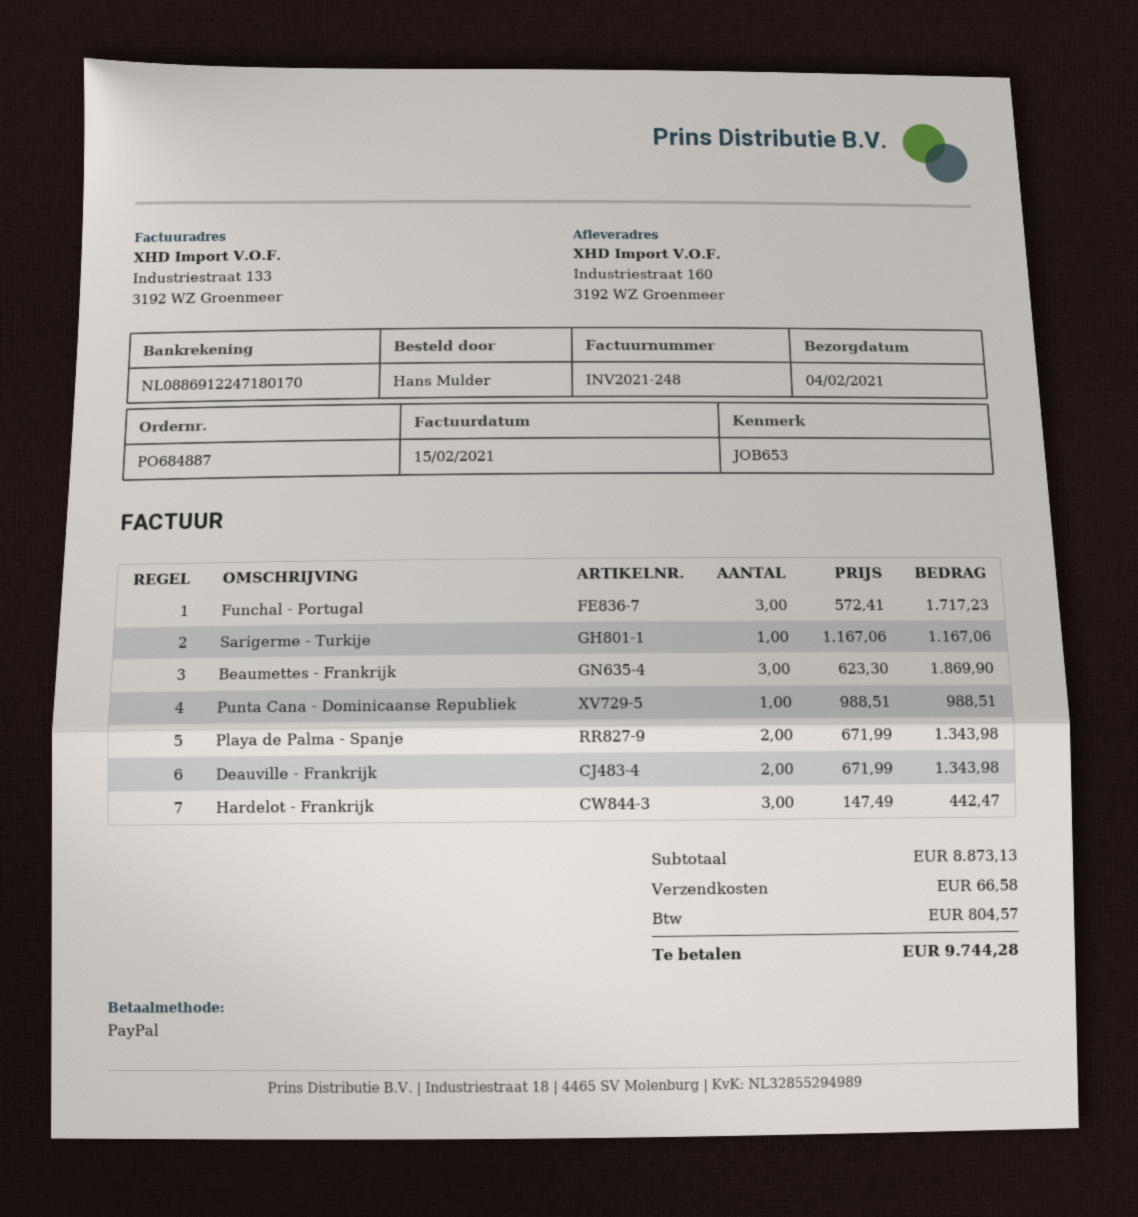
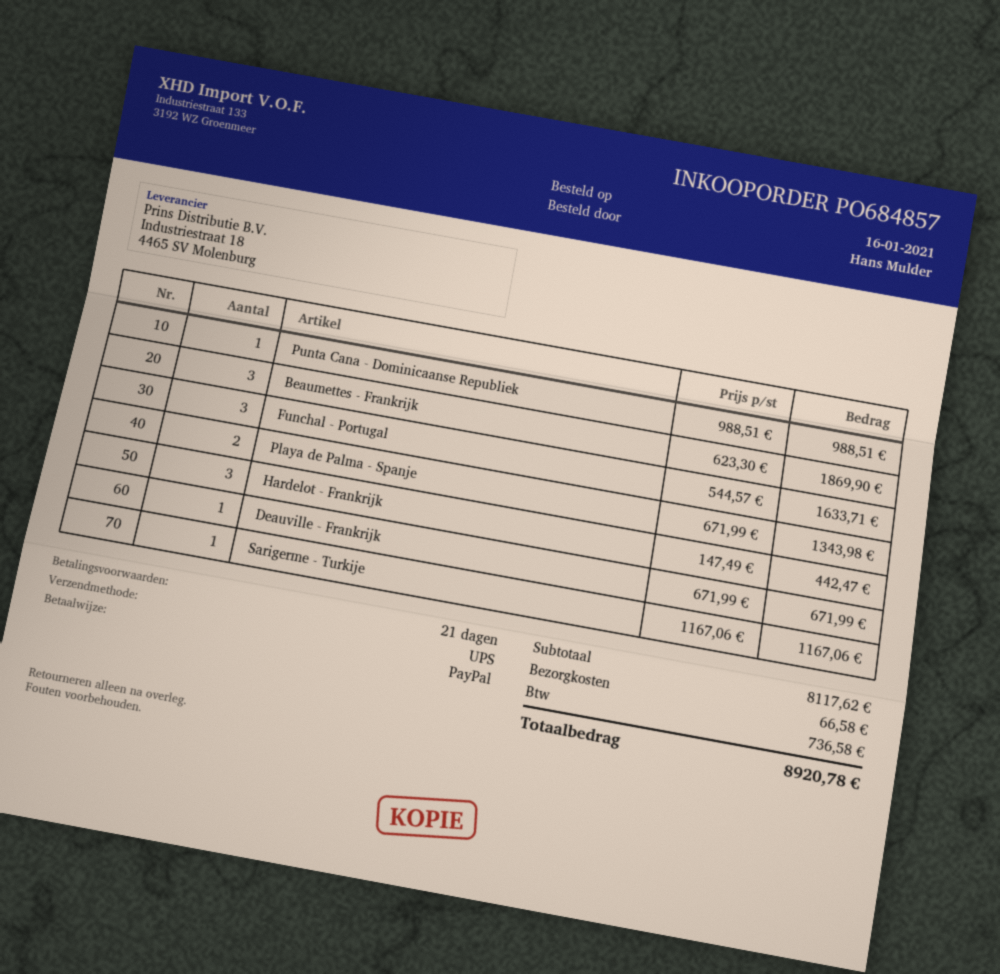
order number: PO684887 -> PO684857
Funchal - Portugal: 3 x 572.41 = 1717.23 -> 3 x 544.57 = 1633.71
Deauville - Frankrijk: 2 x 671.99 = 1343.98 -> 1 x 671.99 = 671.99
subtotal: 8873.13 -> 8117.62
tax: 804.57 -> 736.58
total: 9744.28 -> 8920.78

